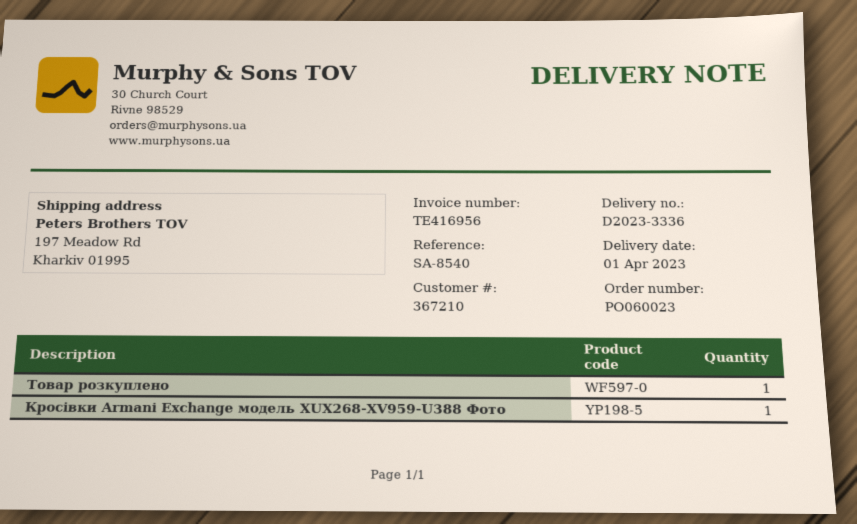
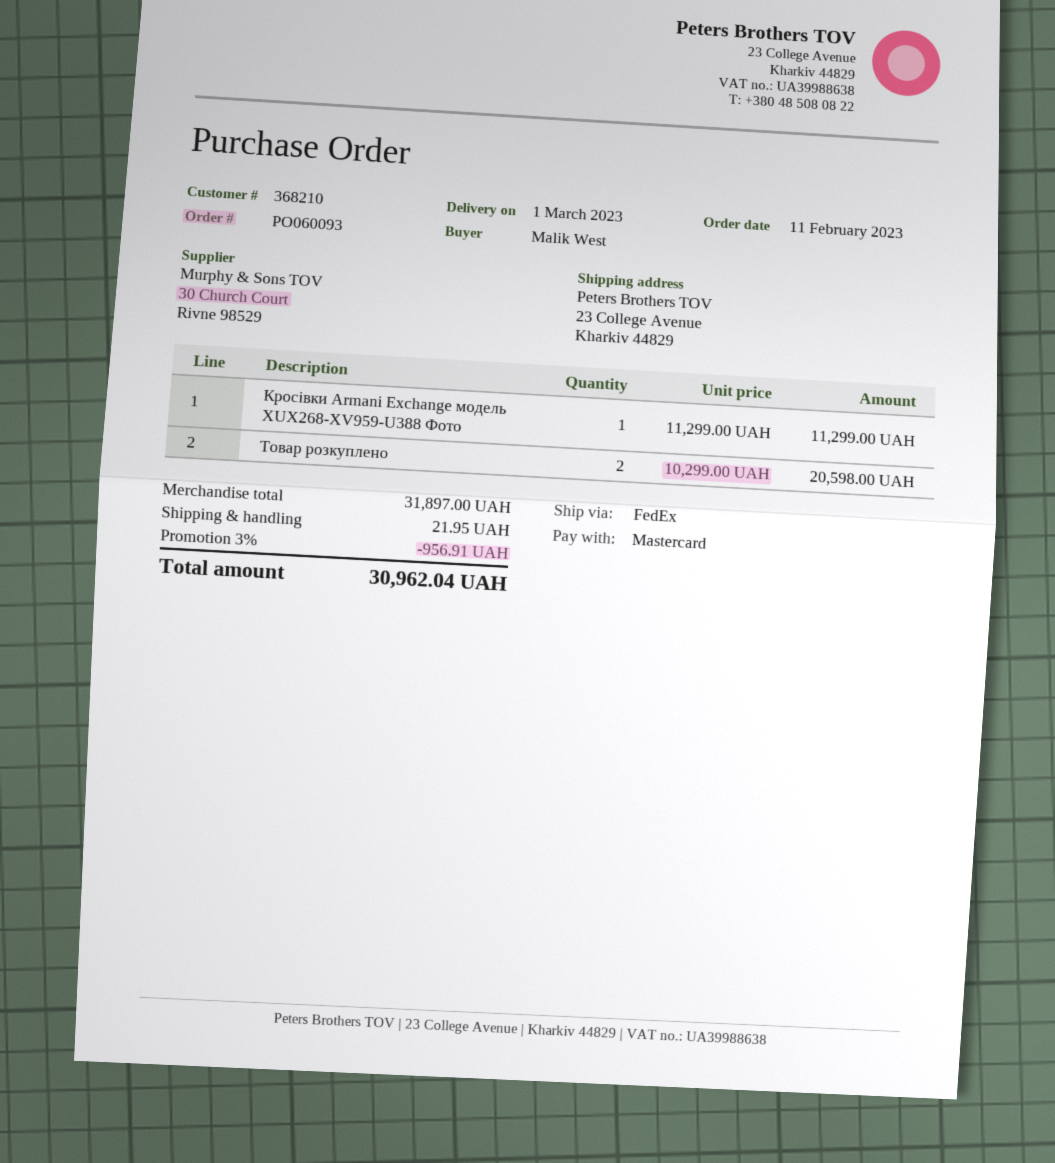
order number: PO060023 -> PO060093
delivery date: 2023-04-01 -> 2023-03-01
customer number: 367210 -> 368210
ship to: 197 Meadow Rd, Kharkiv 01995 -> 23 College Avenue, Kharkiv 44829
Товар розкуплено: 1 -> 2

